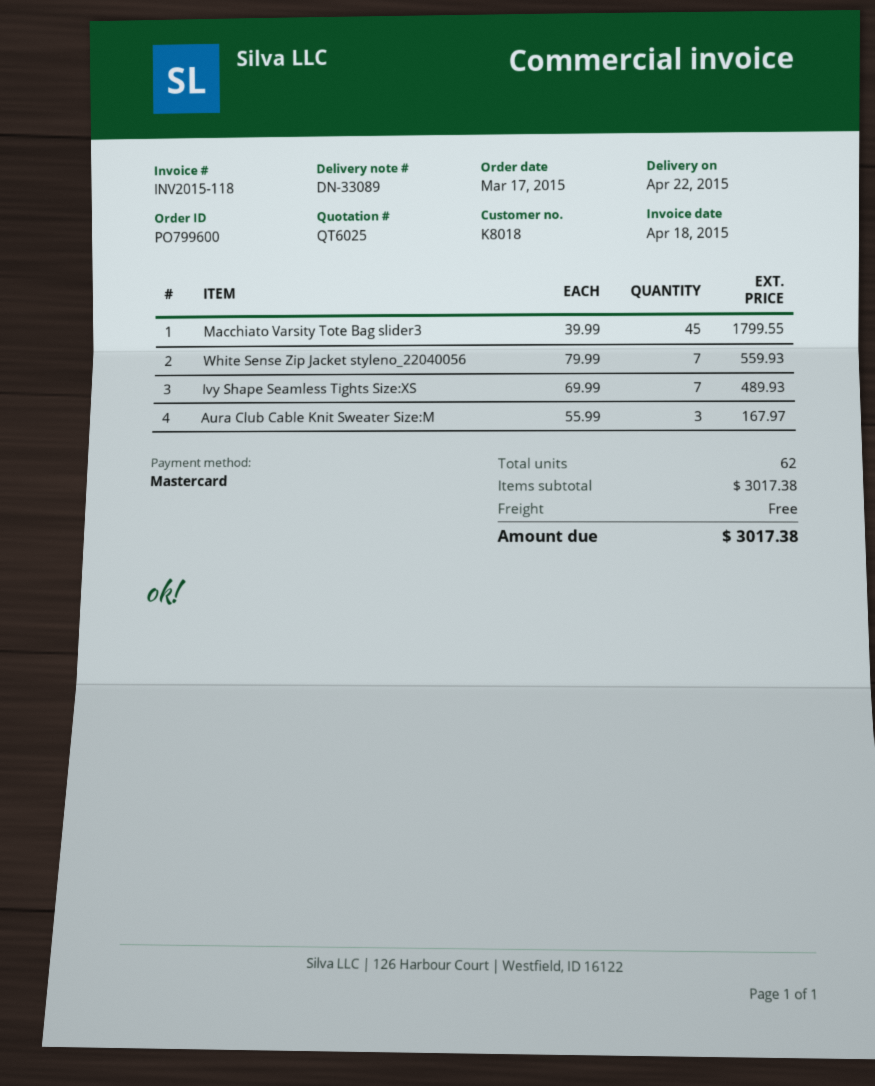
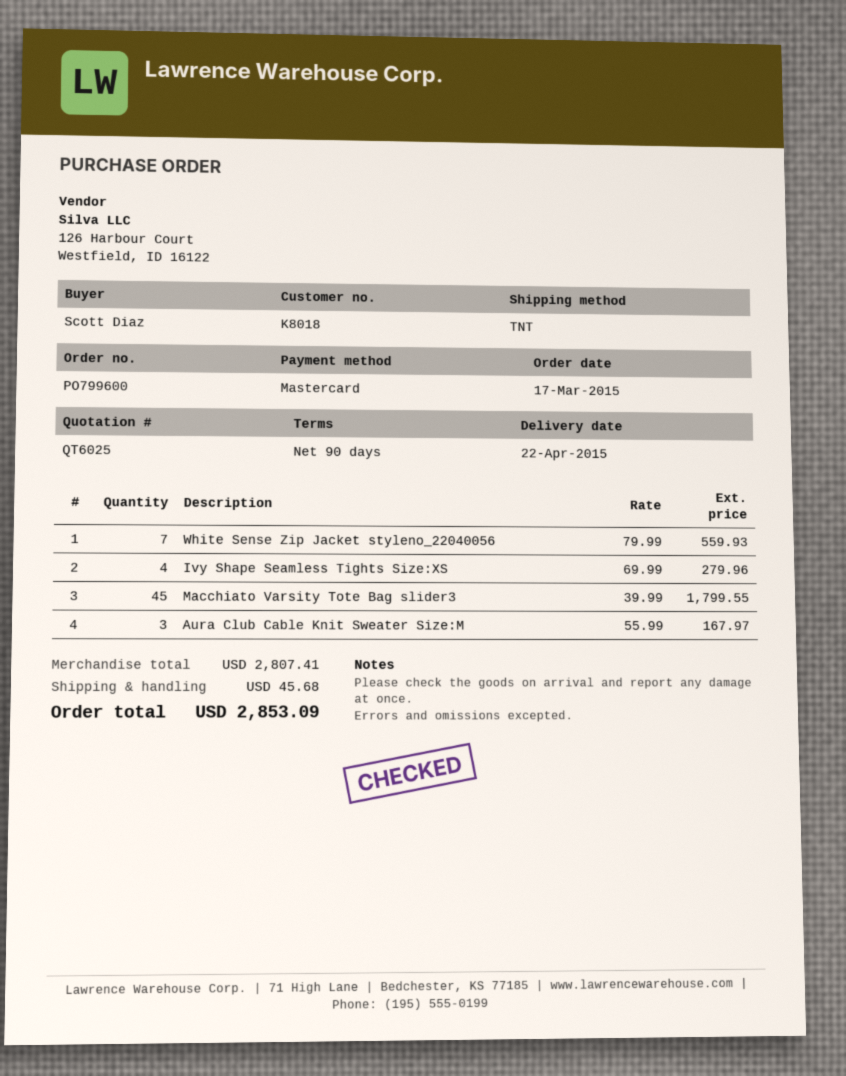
Ivy Shape Seamless Tights Size:XS: 7 x 69.99 = 489.93 -> 4 x 69.99 = 279.96
subtotal: 3017.38 -> 2807.41
shipping: 0.00 -> 45.68
total: 3017.38 -> 2853.09

